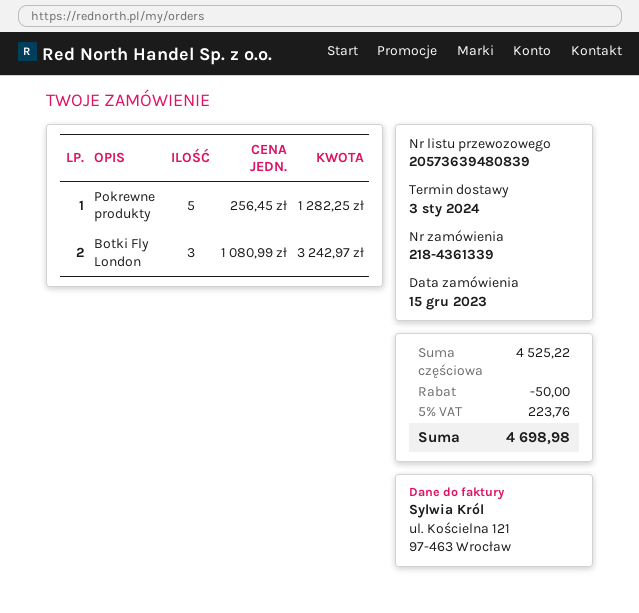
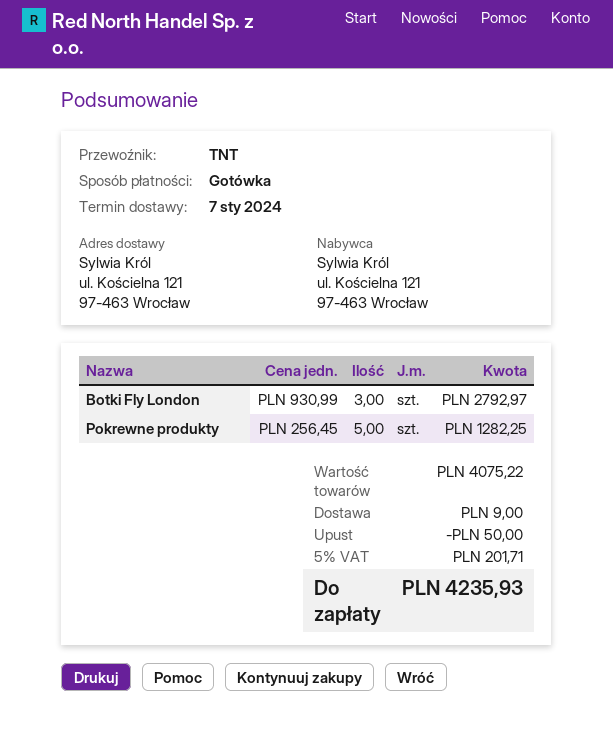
delivery date: 2024-01-03 -> 2024-01-07
Botki Fly London: 3 x 1080.99 = 3242.97 -> 3 x 930.99 = 2792.97
subtotal: 4525.22 -> 4075.22
shipping: none -> 9.00
tax: 5% = 223.76 -> 5% = 201.71
total: 4698.98 -> 4235.93

